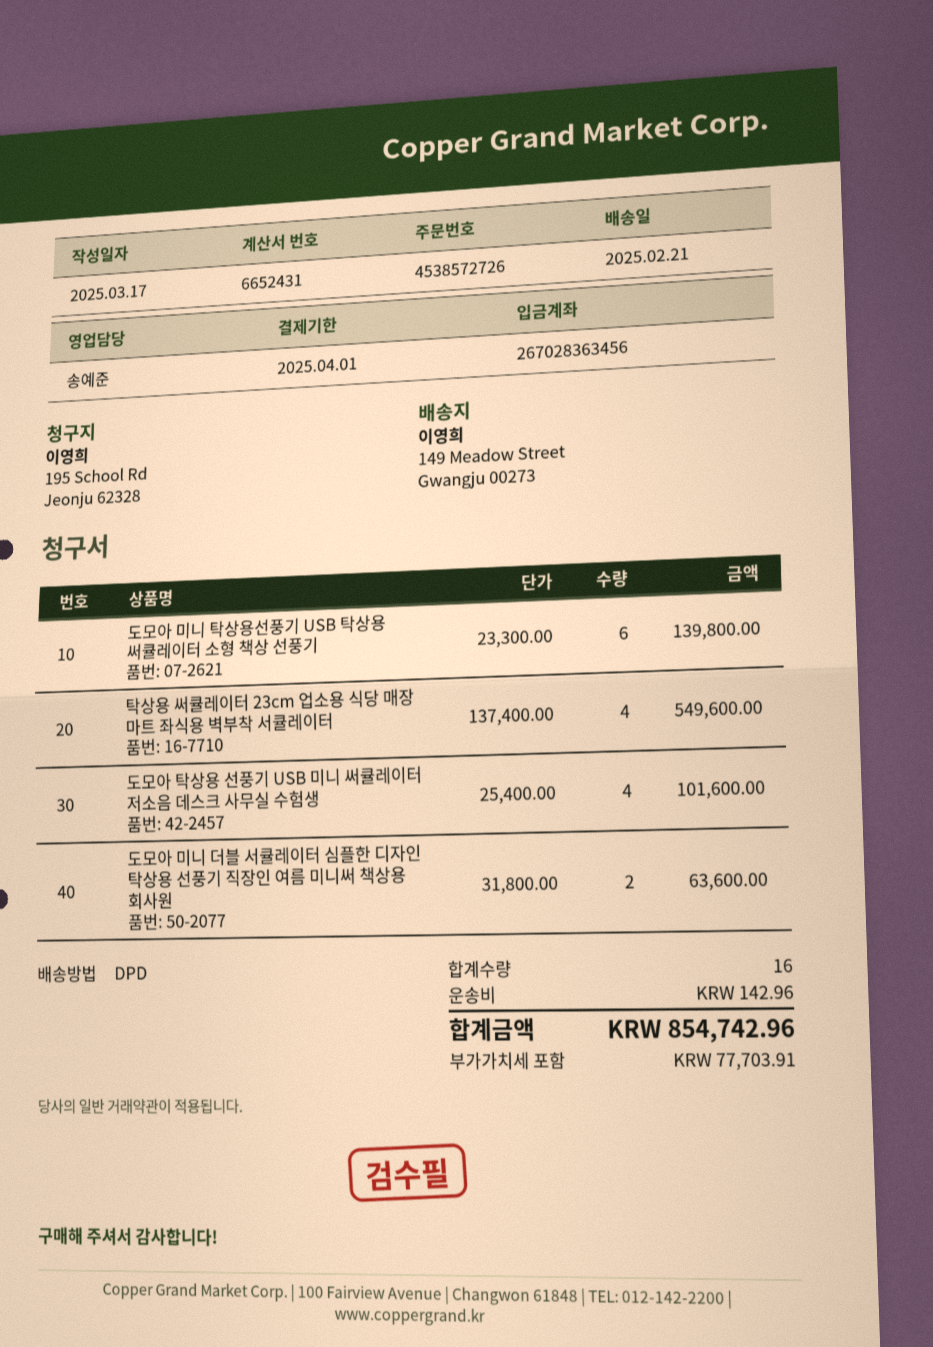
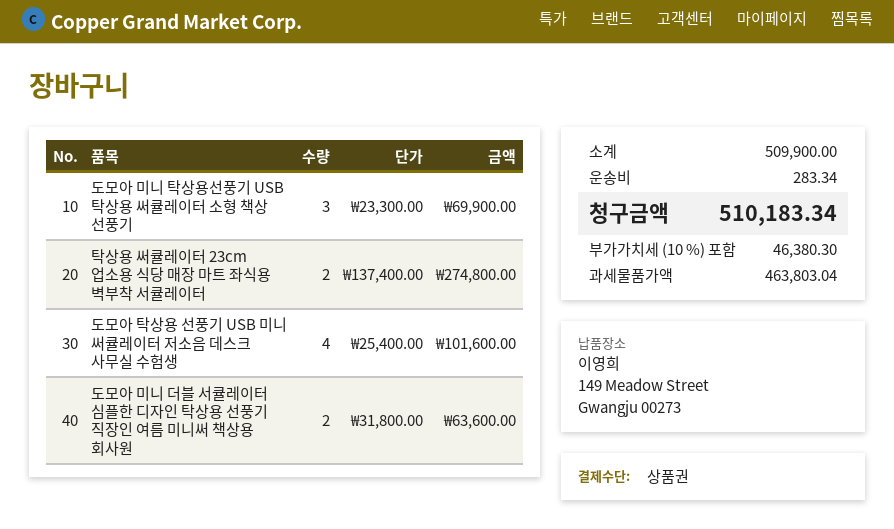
도모아 미니 탁상용선풍기 USB 탁상용 써큘레이터 소형 책상 선풍기: 6 x 23300.00 = 139800.00 -> 3 x 23300.00 = 69900.00
탁상용 써큘레이터 23cm 업소용 식당 매장 마트 좌식용 벽부착 서큘레이터: 4 x 137400.00 = 549600.00 -> 2 x 137400.00 = 274800.00
shipping: 142.96 -> 283.34
tax: 77703.91 -> 46380.30
total: 854742.96 -> 510183.34

